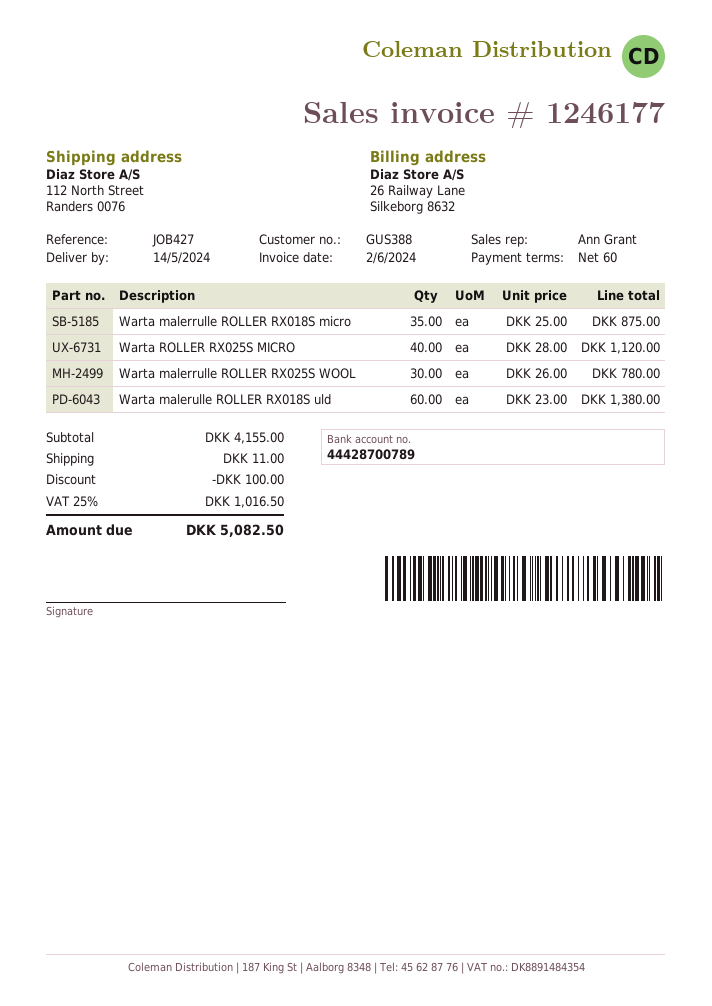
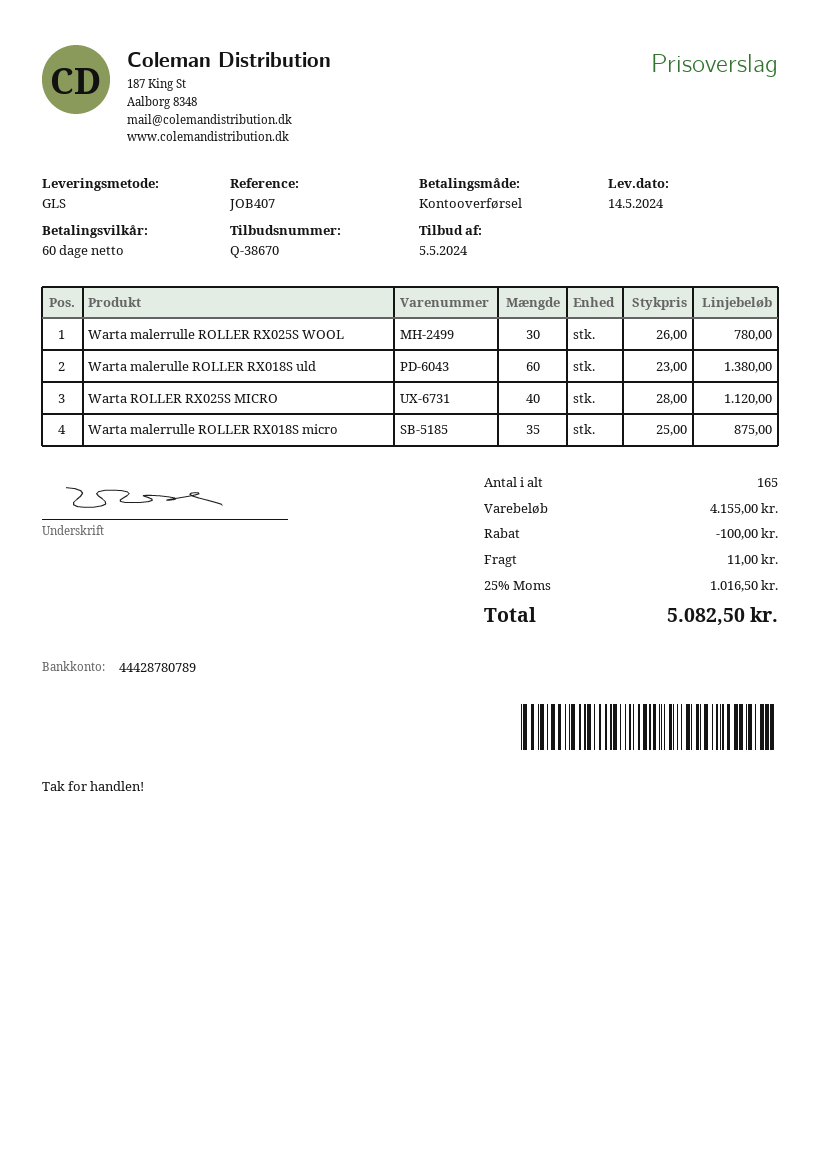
reference: JOB427 -> JOB407
bank account: 44428700789 -> 44428780789

